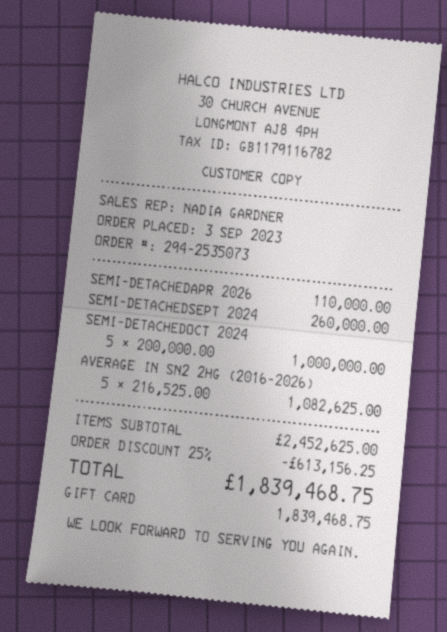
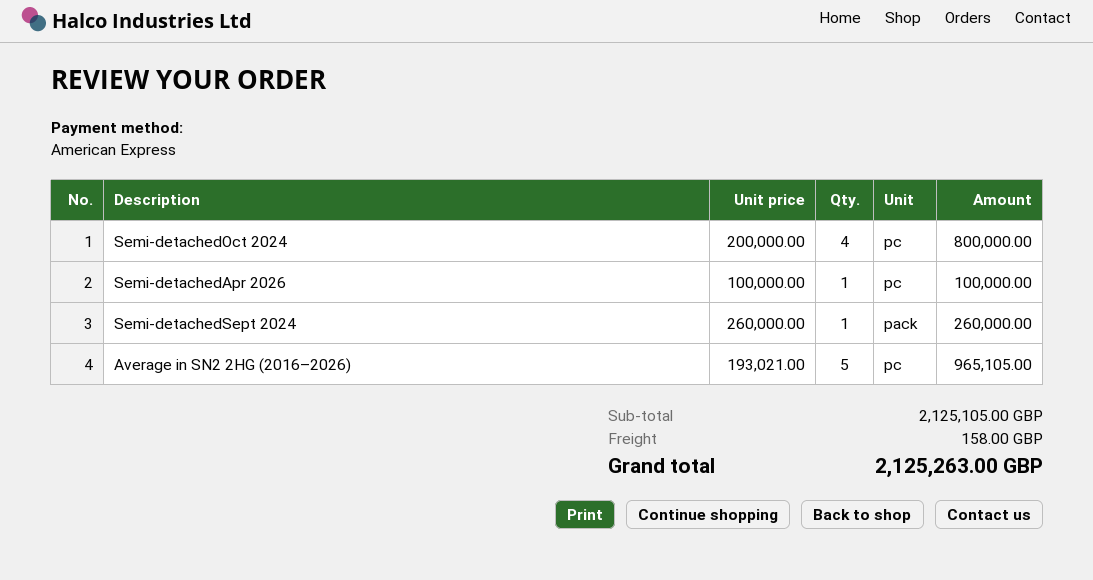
payment method: gift card -> American Express
SEMI-DETACHEDAPR 2026: 1 x 110000.00 = 110000.00 -> 1 x 100000.00 = 100000.00
SEMI-DETACHEDOCT 2024: 5 x 200000.00 = 1000000.00 -> 4 x 200000.00 = 800000.00
AVERAGE IN SN2 2HG (2016–2026): 5 x 216525.00 = 1082625.00 -> 5 x 193021.00 = 965105.00
subtotal: 2452625.00 -> 2125105.00
discount: 25% = 613156.25 -> none
shipping: none -> 158.00
total: 1839468.75 -> 2125263.00

